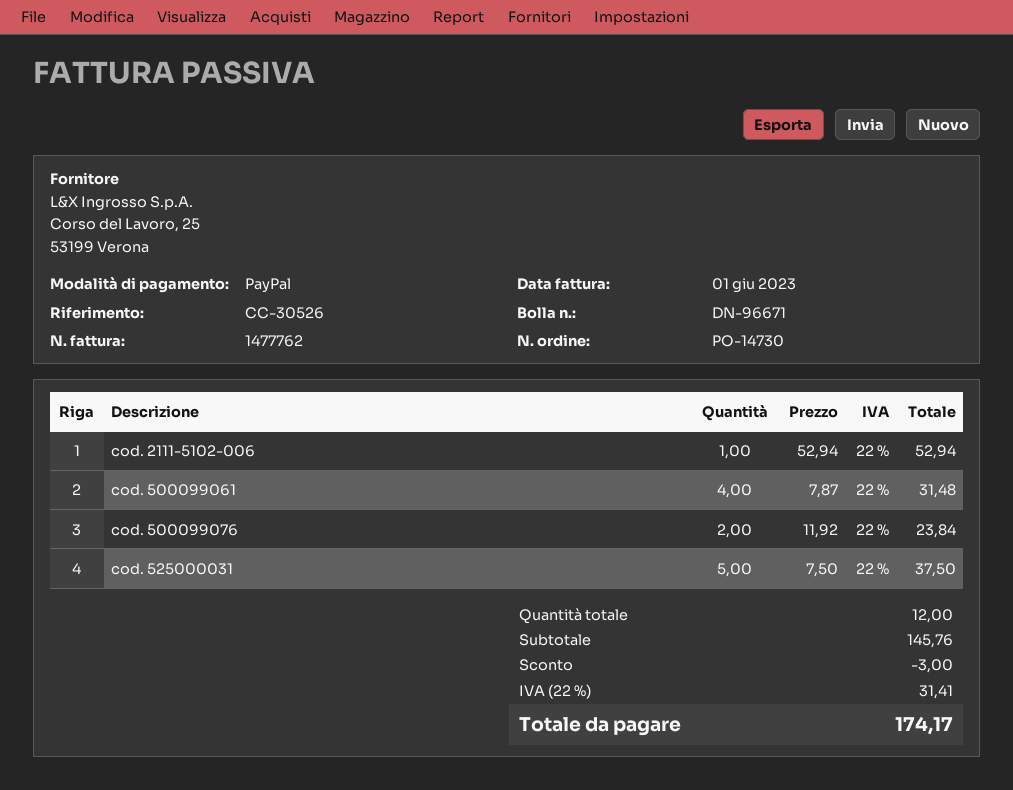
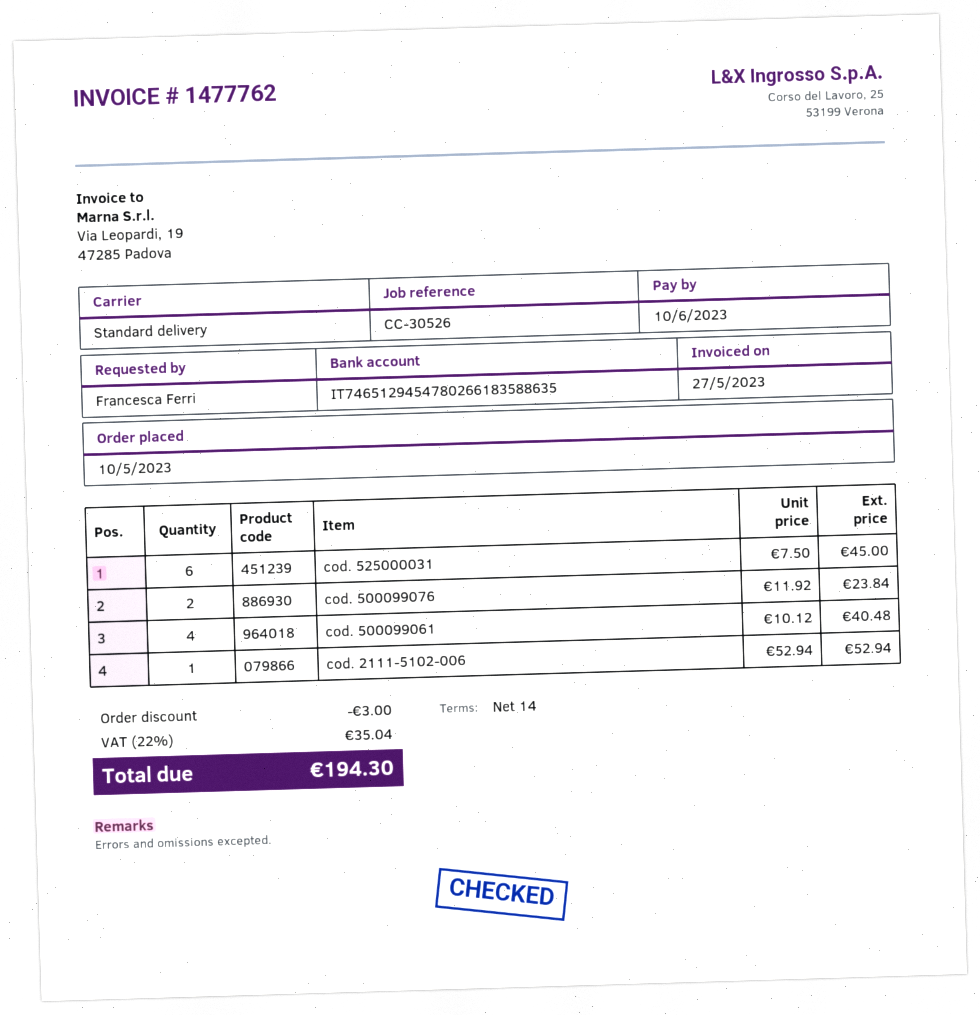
invoice date: 2023-06-01 -> 2023-05-27
cod. 500099061: 4 x 7.87 = 31.48 -> 4 x 10.12 = 40.48
cod. 525000031: 5 x 7.50 = 37.50 -> 6 x 7.50 = 45.00
tax: 22% = 31.41 -> 22% = 35.04
total: 174.17 -> 194.30

